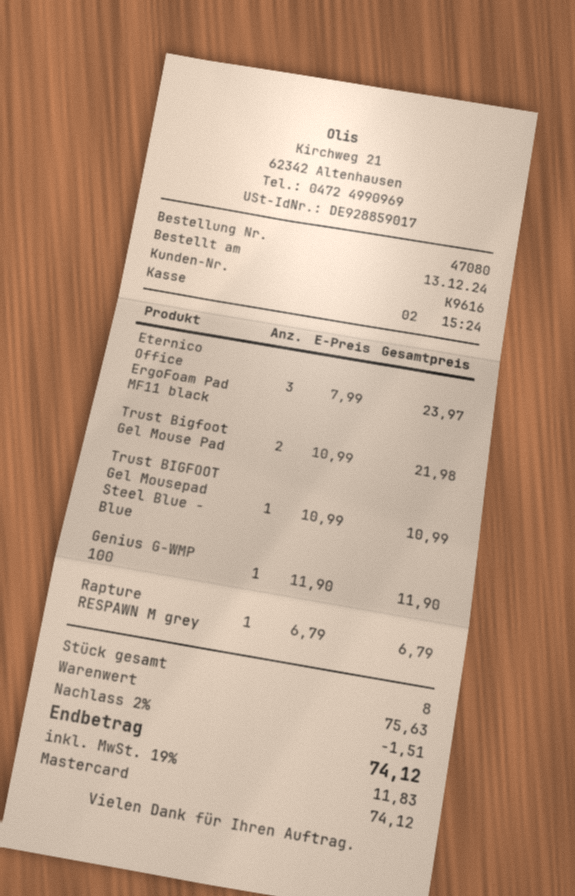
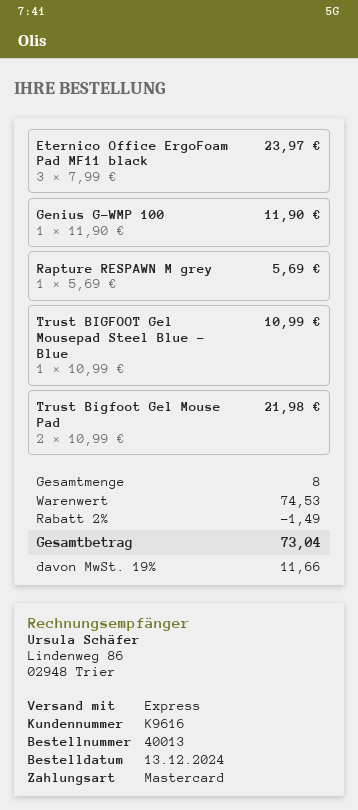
order number: 47080 -> 40013
Rapture RESPAWN M grey: 1 x 6.79 = 6.79 -> 1 x 5.69 = 5.69
subtotal: 75.63 -> 74.53
discount: 2% = 1.51 -> 2% = 1.49
tax: 19% = 11.83 -> 19% = 11.66
total: 74.12 -> 73.04

